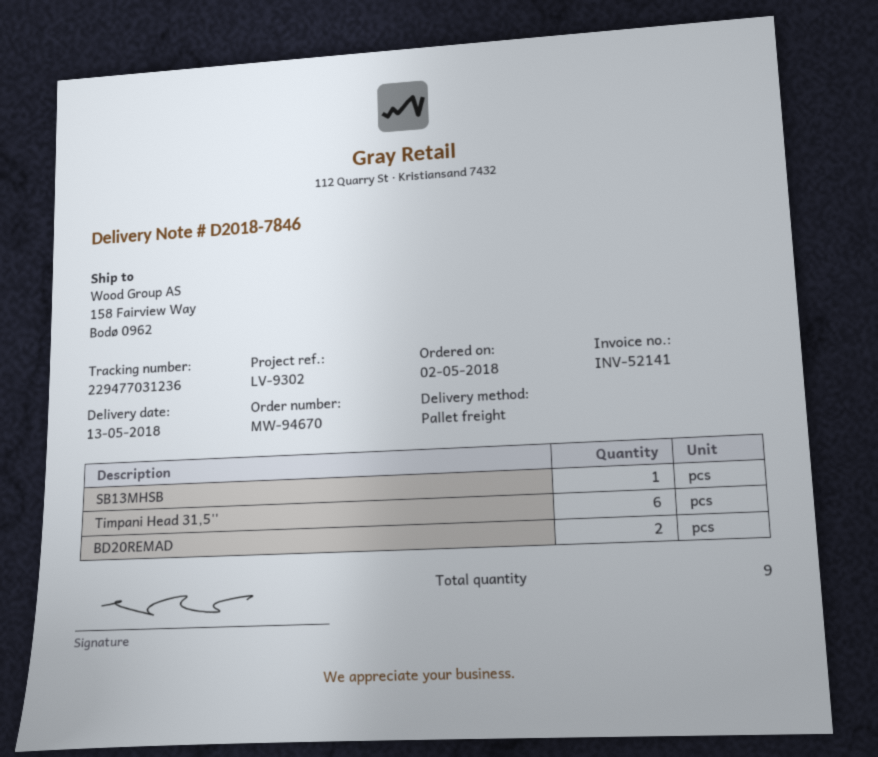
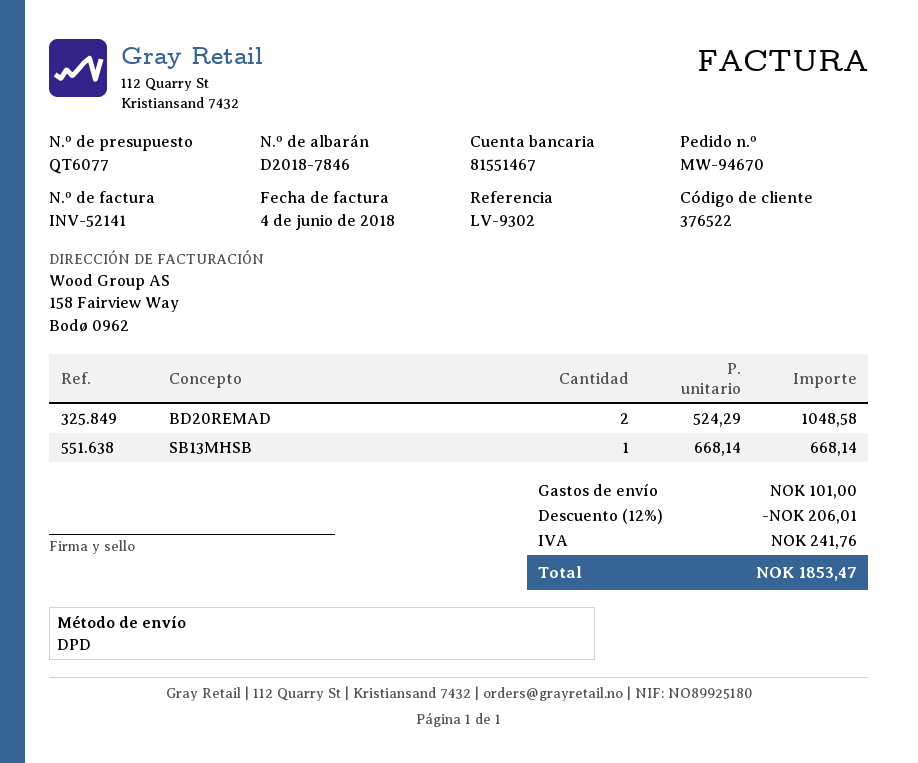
shipping method: pallet freight -> DPD
Timpani Head 31,5'': 6 -> none

